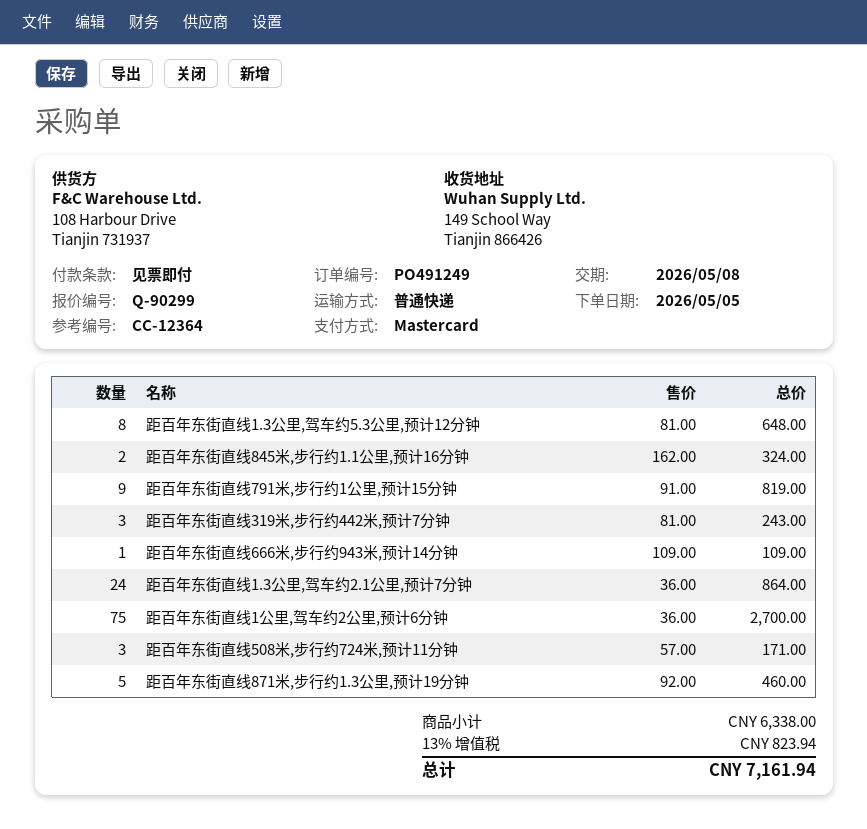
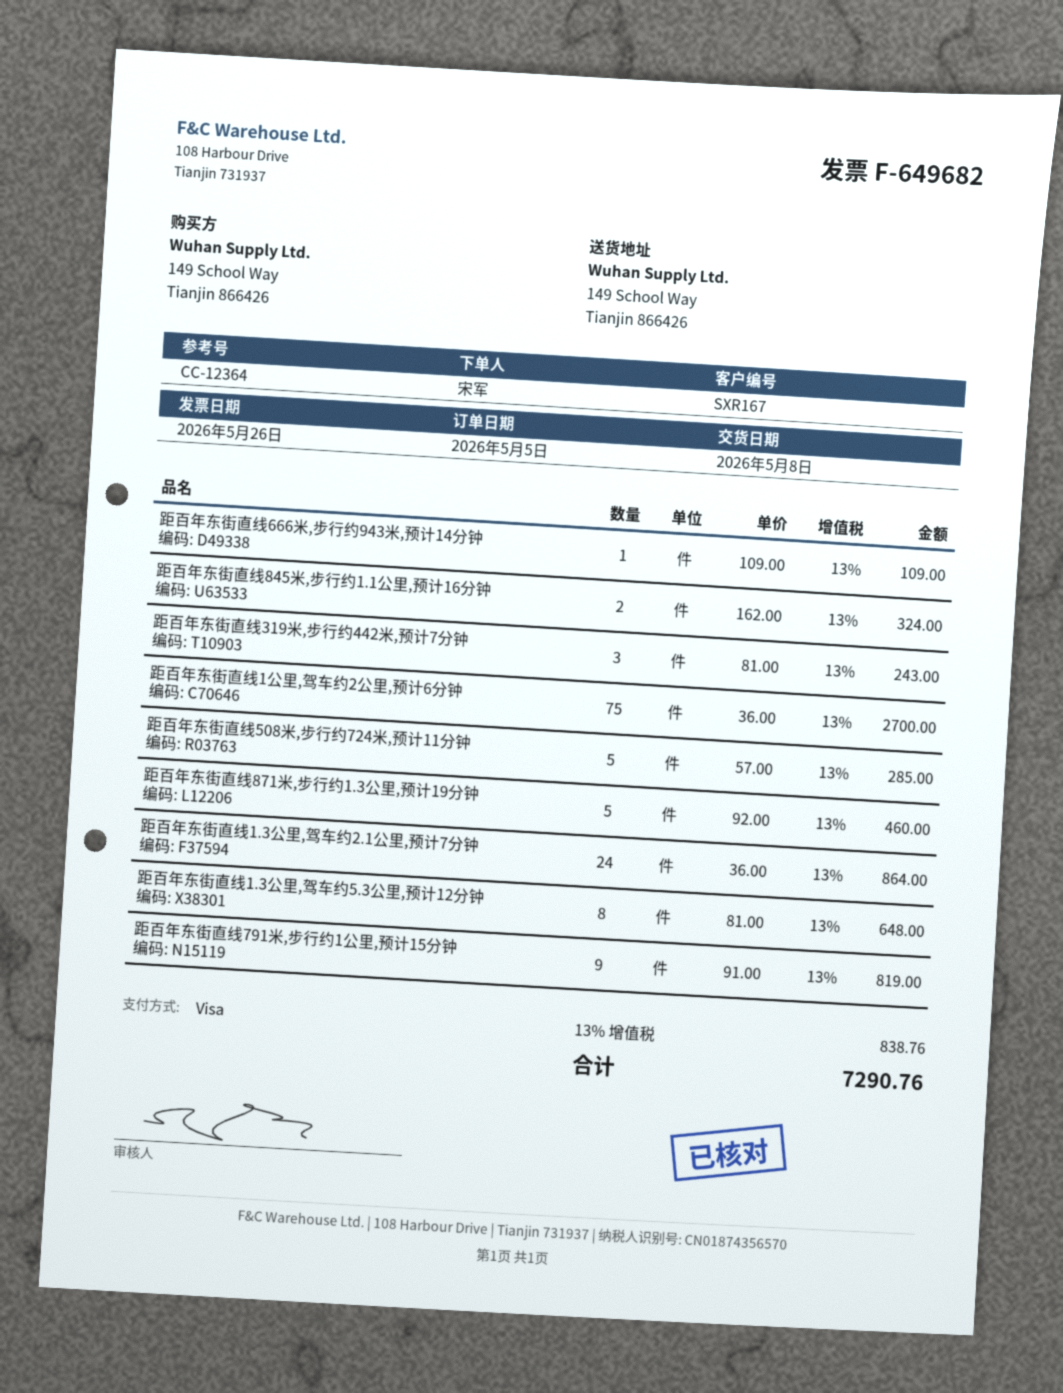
payment method: Mastercard -> Visa
距百年东街直线508米,步行约724米,预计11分钟: 3 x 57.00 = 171.00 -> 5 x 57.00 = 285.00
tax: 13% = 823.94 -> 13% = 838.76
total: 7161.94 -> 7290.76

